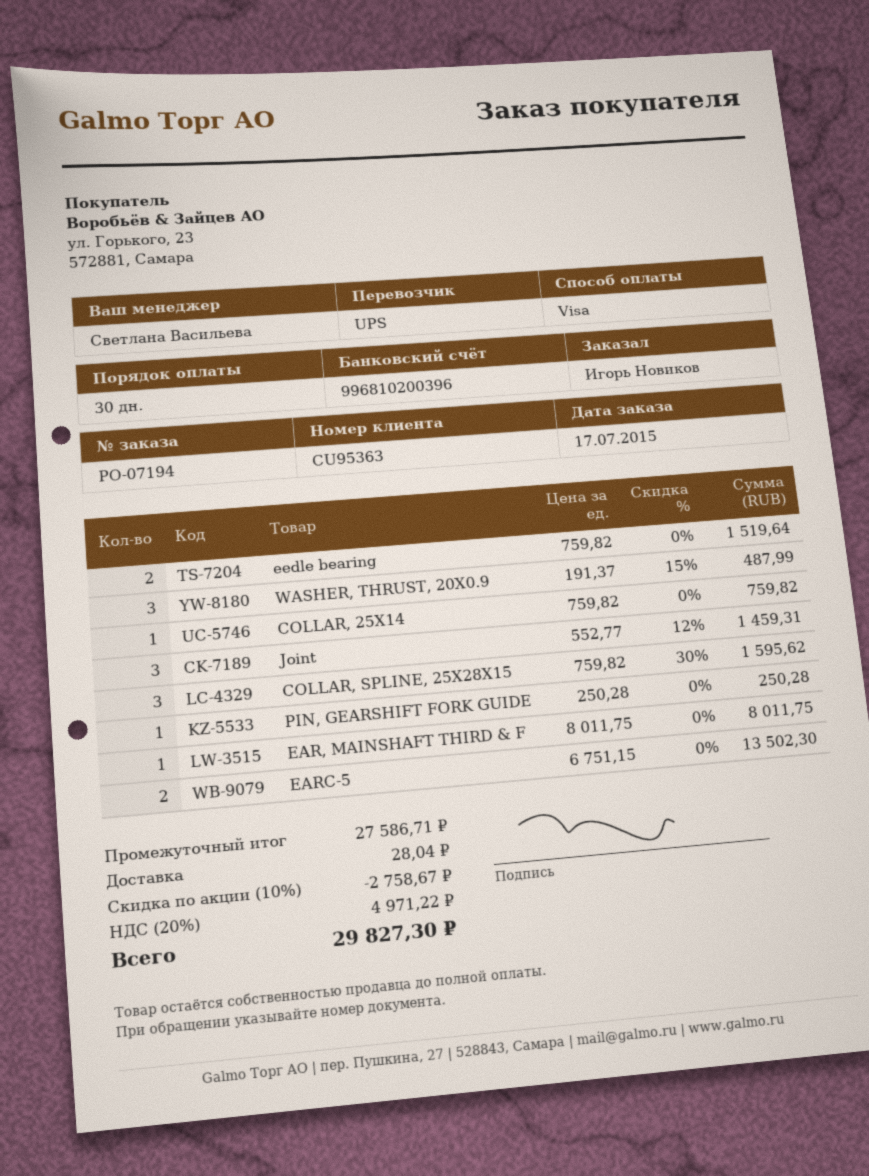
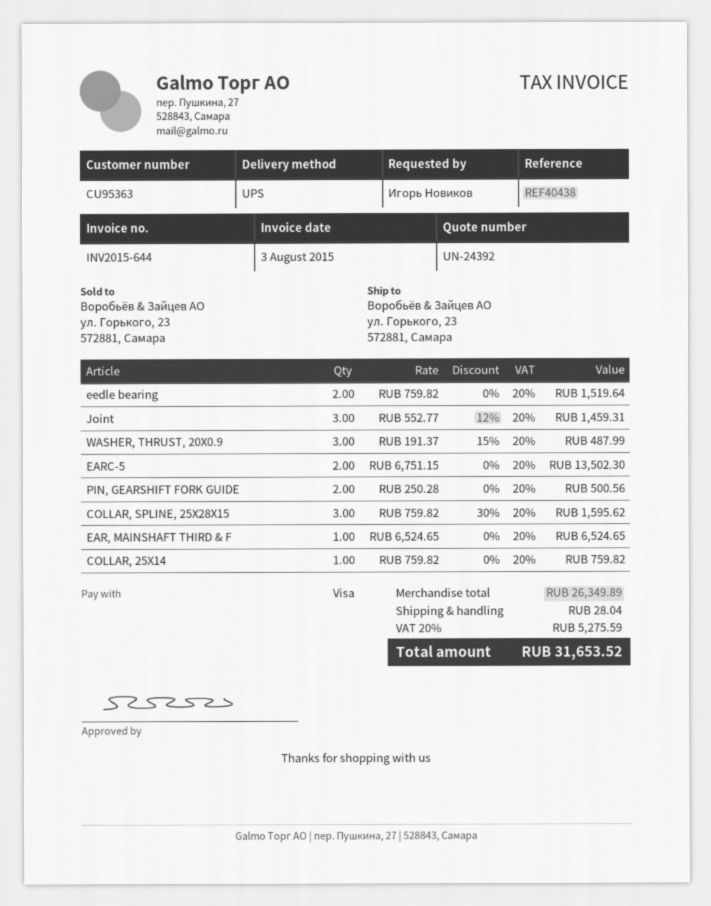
PIN, GEARSHIFT FORK GUIDE: 1 x 250.28 = 250.28 -> 2 x 250.28 = 500.56
EAR, MAINSHAFT THIRD & F: 1 x 8011.75 = 8011.75 -> 1 x 6524.65 = 6524.65
subtotal: 27586.71 -> 26349.89
discount: 10% = 2758.67 -> none
tax: 20% = 4971.22 -> 20% = 5275.59
total: 29827.30 -> 31653.52

